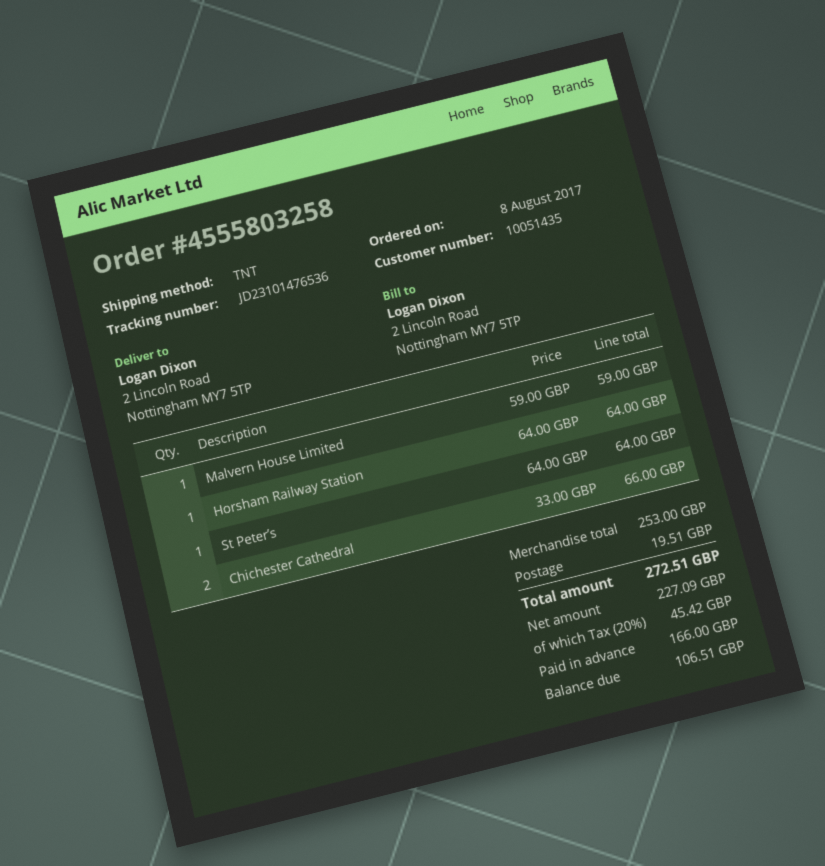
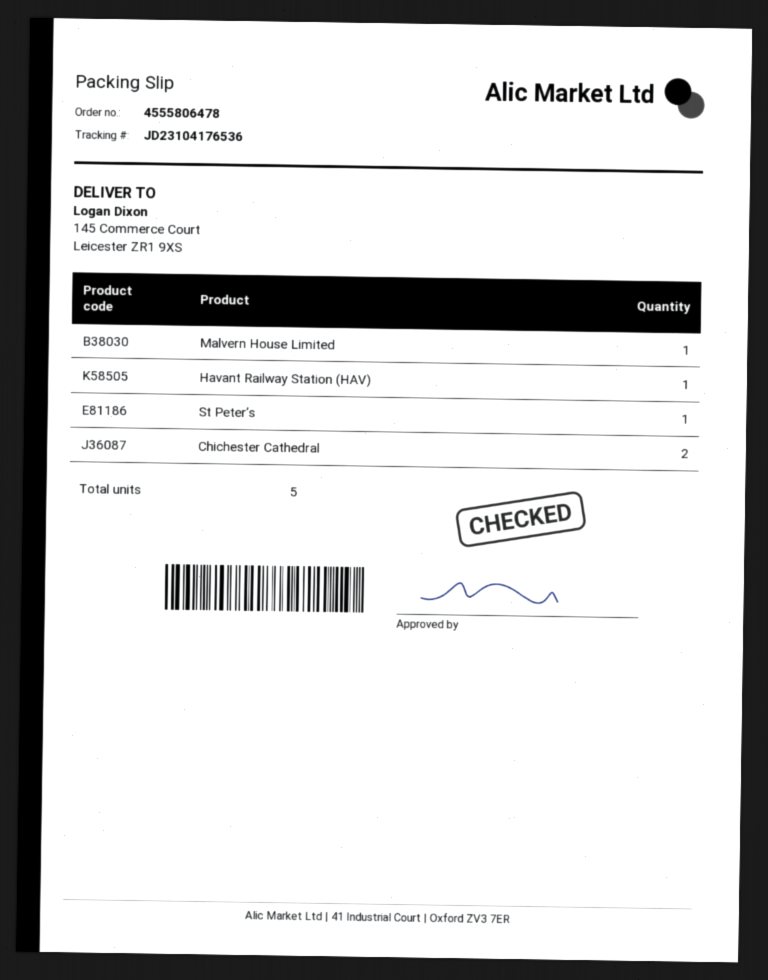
order number: 4555803258 -> 4555806478
tracking number: JD23101476536 -> JD23104176536
ship to: 2 Lincoln Road, Nottingham MY7 5TP -> 145 Commerce Court, Leicester ZR1 9XS
Horsham Railway Station: 1 -> none
Havant Railway Station (HAV): none -> 1

